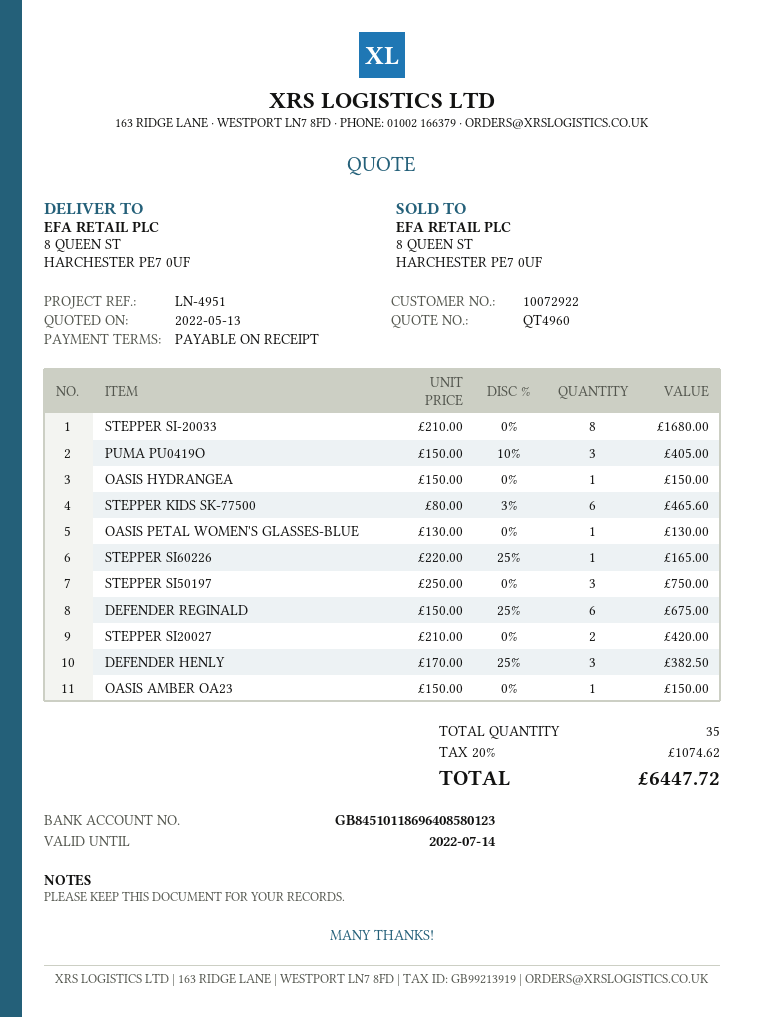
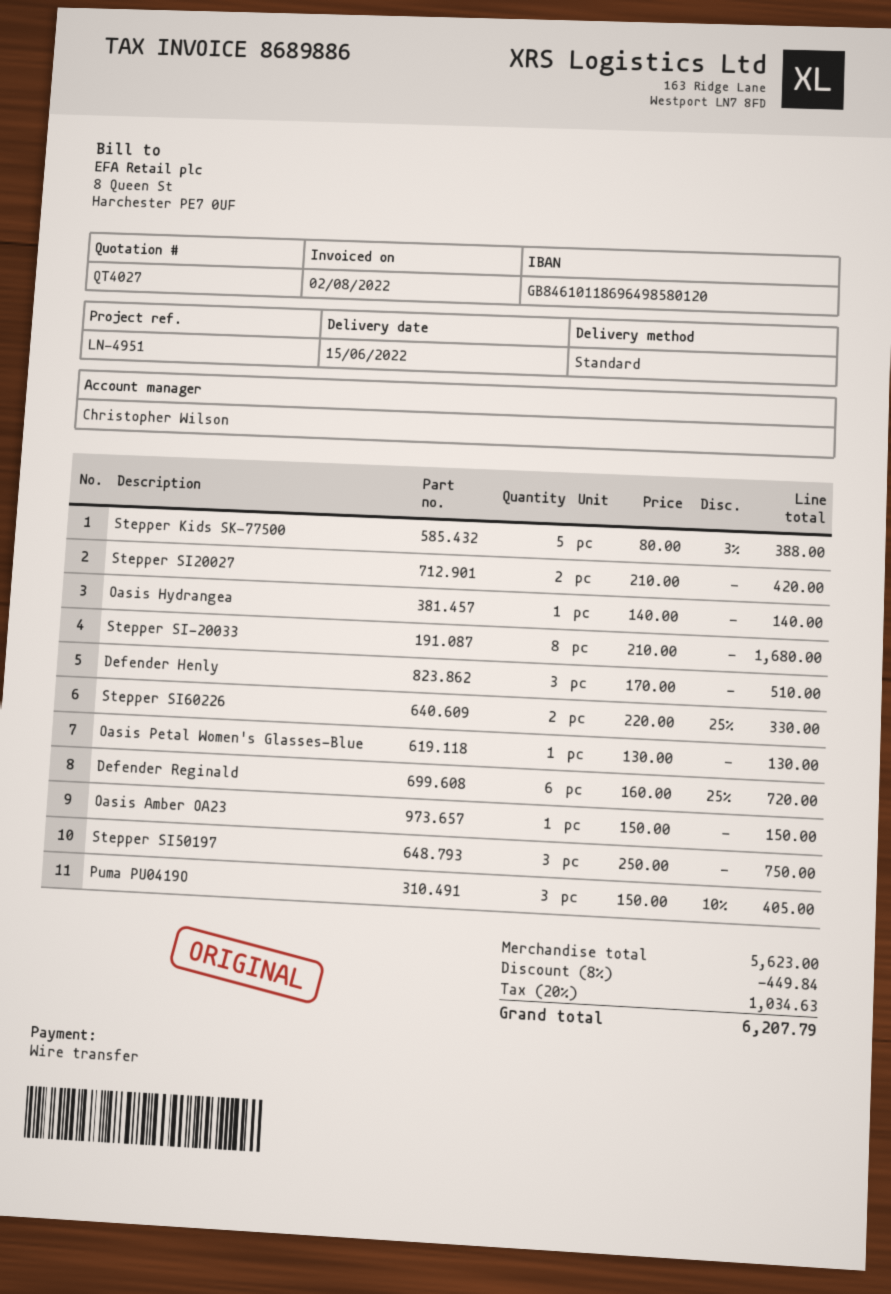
quote number: QT4960 -> QT4027
bank account: GB84510118696408580123 -> GB84610118696498580120
OASIS HYDRANGEA: 1 x 150.00 = 150.00 -> 1 x 140.00 = 140.00
STEPPER KIDS SK-77500: 6 x 80.00 - 3% = 465.60 -> 5 x 80.00 - 3% = 388.00
STEPPER SI60226: 1 x 220.00 - 25% = 165.00 -> 2 x 220.00 - 25% = 330.00
DEFENDER REGINALD: 6 x 150.00 - 25% = 675.00 -> 6 x 160.00 - 25% = 720.00
DEFENDER HENLY: 3 x 170.00 - 25% = 382.50 -> 3 x 170.00 = 510.00
discount: none -> 8% = 449.84
tax: 20% = 1074.62 -> 20% = 1034.63
total: 6447.72 -> 6207.79

